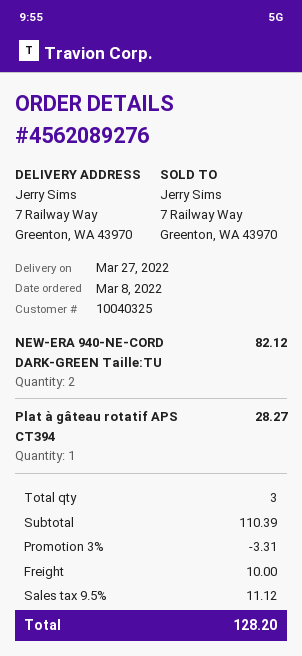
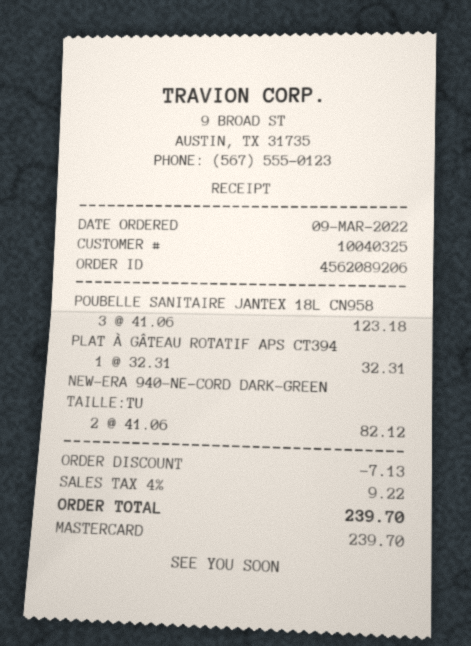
order number: 4562089276 -> 4562089206
order date: 2022-03-08 -> 2022-03-09
Plat à gâteau rotatif APS CT394: 1 for 28.27 -> 1 for 32.31
POUBELLE SANITAIRE JANTEX 18L CN958: none -> 3 for 123.18
discount: 3.31 -> 7.13
shipping: 10.00 -> none
tax: 9.5% = 11.12 -> 4% = 9.22
total: 128.20 -> 239.70

